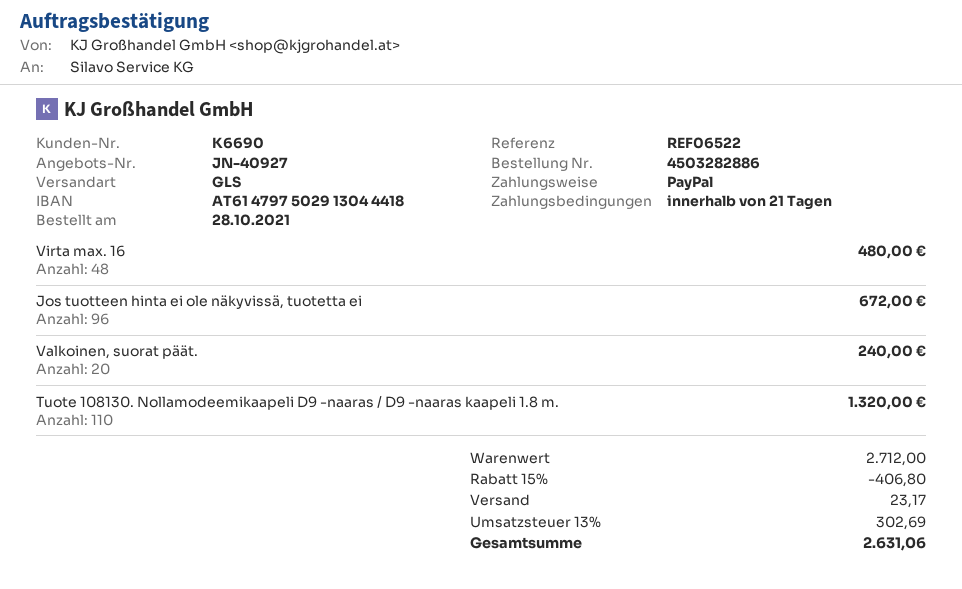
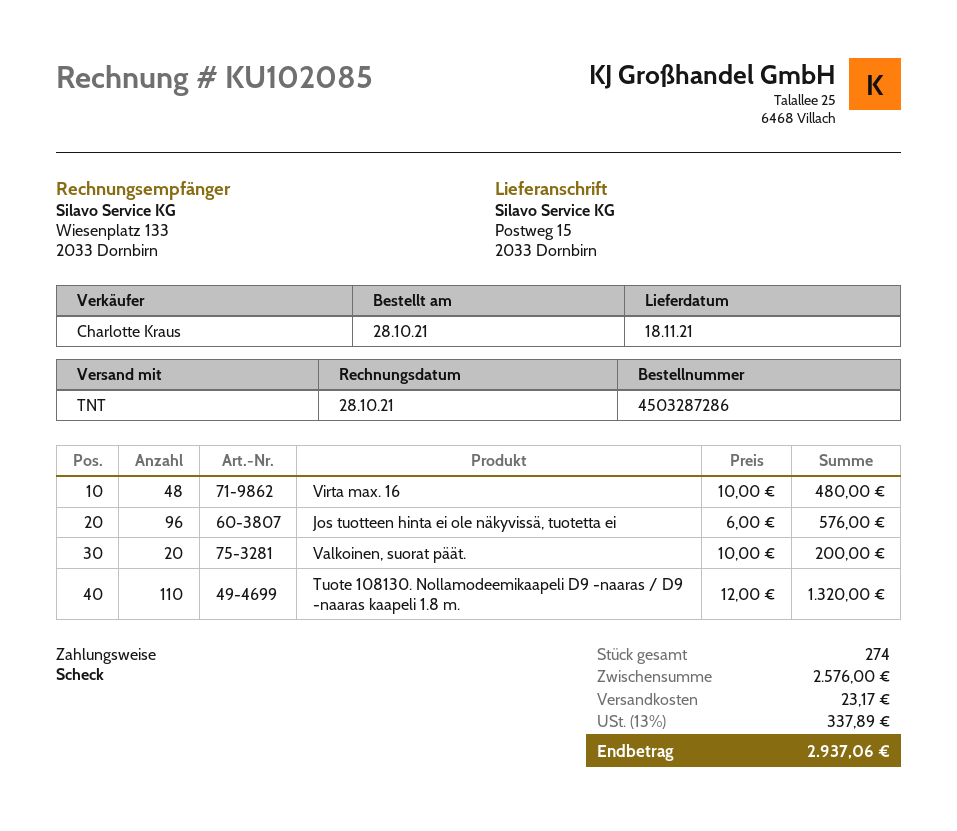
order number: 4503282886 -> 4503287286
payment method: PayPal -> cheque
shipping method: GLS -> TNT
Jos tuotteen hinta ei ole näkyvissä, tuotetta ei: 96 for 672.00 -> 96 for 576.00
Valkoinen, suorat päät.: 20 for 240.00 -> 20 for 200.00
subtotal: 2712.00 -> 2576.00
discount: 15% = 406.80 -> none
tax: 13% = 302.69 -> 13% = 337.89
total: 2631.06 -> 2937.06

